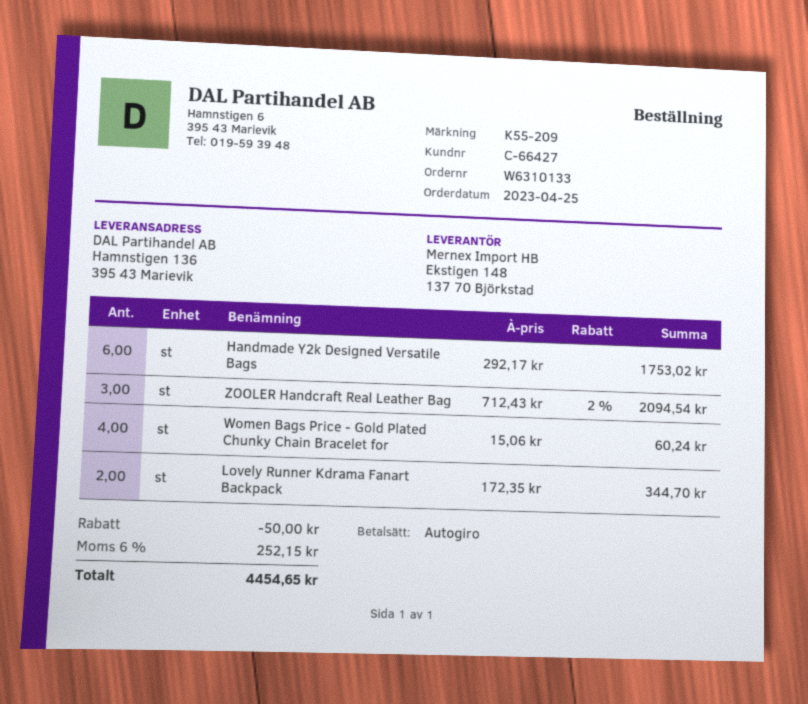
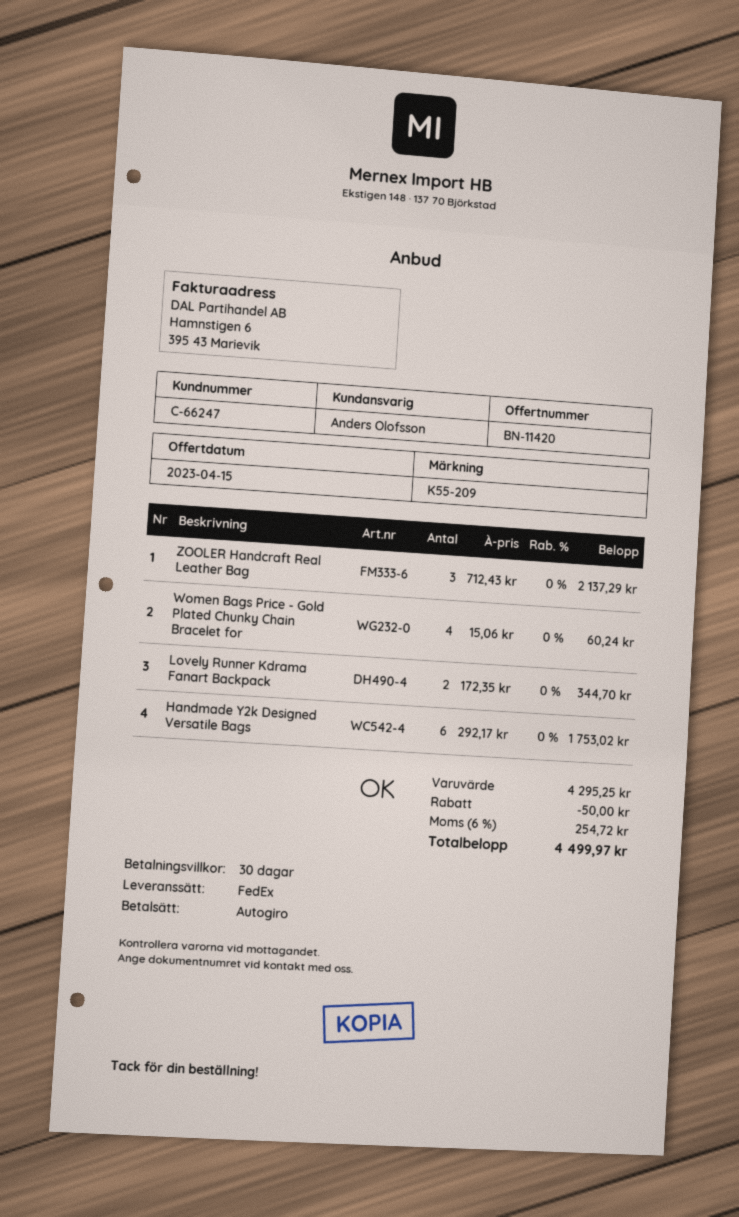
customer number: C-66427 -> C-66247
ZOOLER Handcraft Real Leather Bag: 3 x 712.43 - 2% = 2094.54 -> 3 x 712.43 = 2137.29
tax: 6% = 252.15 -> 6% = 254.72
total: 4454.65 -> 4499.97

